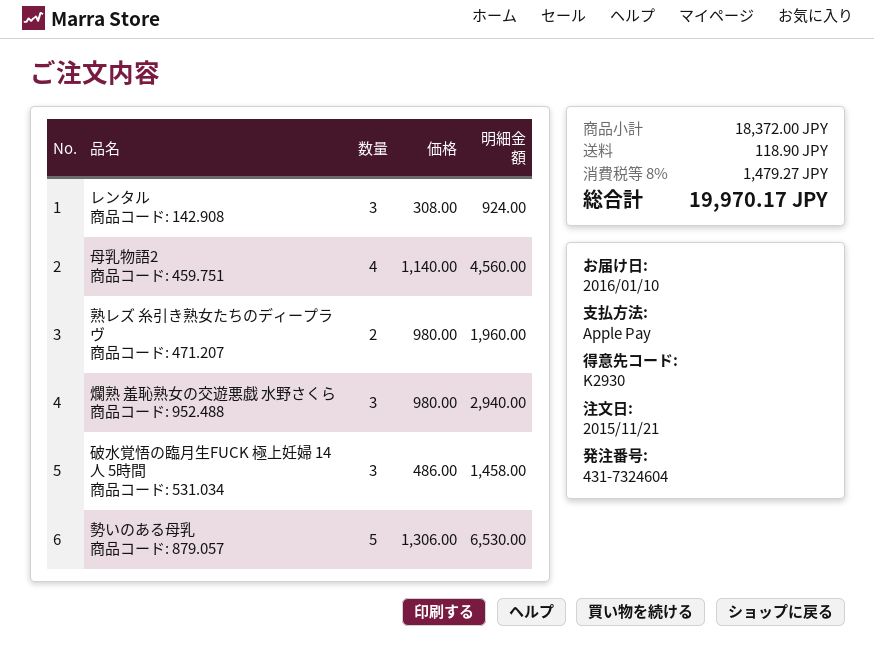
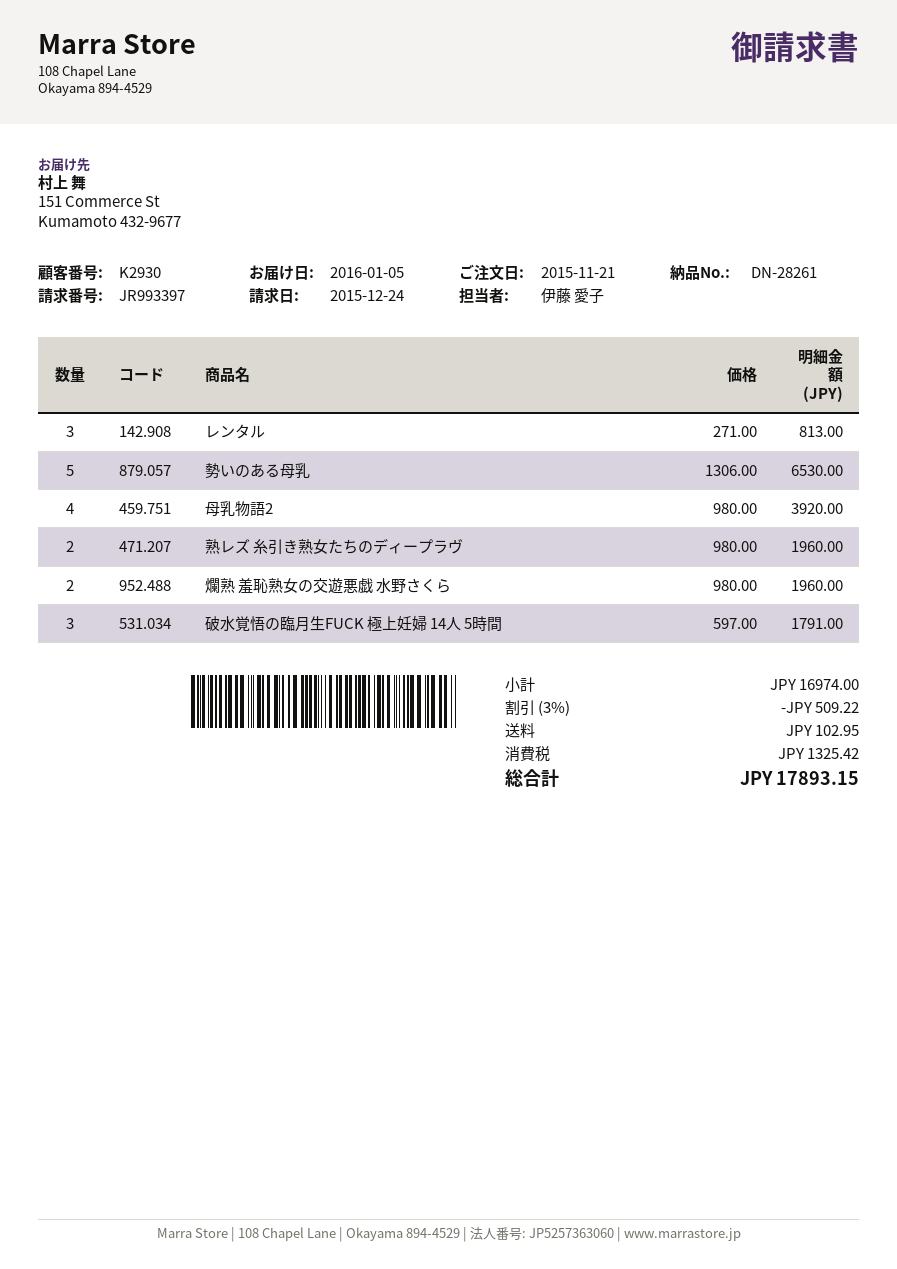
delivery date: 2016-01-10 -> 2016-01-05
レンタル: 3 x 308.00 = 924.00 -> 3 x 271.00 = 813.00
母乳物語2: 4 x 1140.00 = 4560.00 -> 4 x 980.00 = 3920.00
爛熟 羞恥熟女の交遊悪戯 水野さくら: 3 x 980.00 = 2940.00 -> 2 x 980.00 = 1960.00
破水覚悟の臨月生FUCK 極上妊婦 14人 5時間: 3 x 486.00 = 1458.00 -> 3 x 597.00 = 1791.00
subtotal: 18372.00 -> 16974.00
discount: none -> 3% = 509.22
shipping: 118.90 -> 102.95
tax: 1479.27 -> 1325.42
total: 19970.17 -> 17893.15

